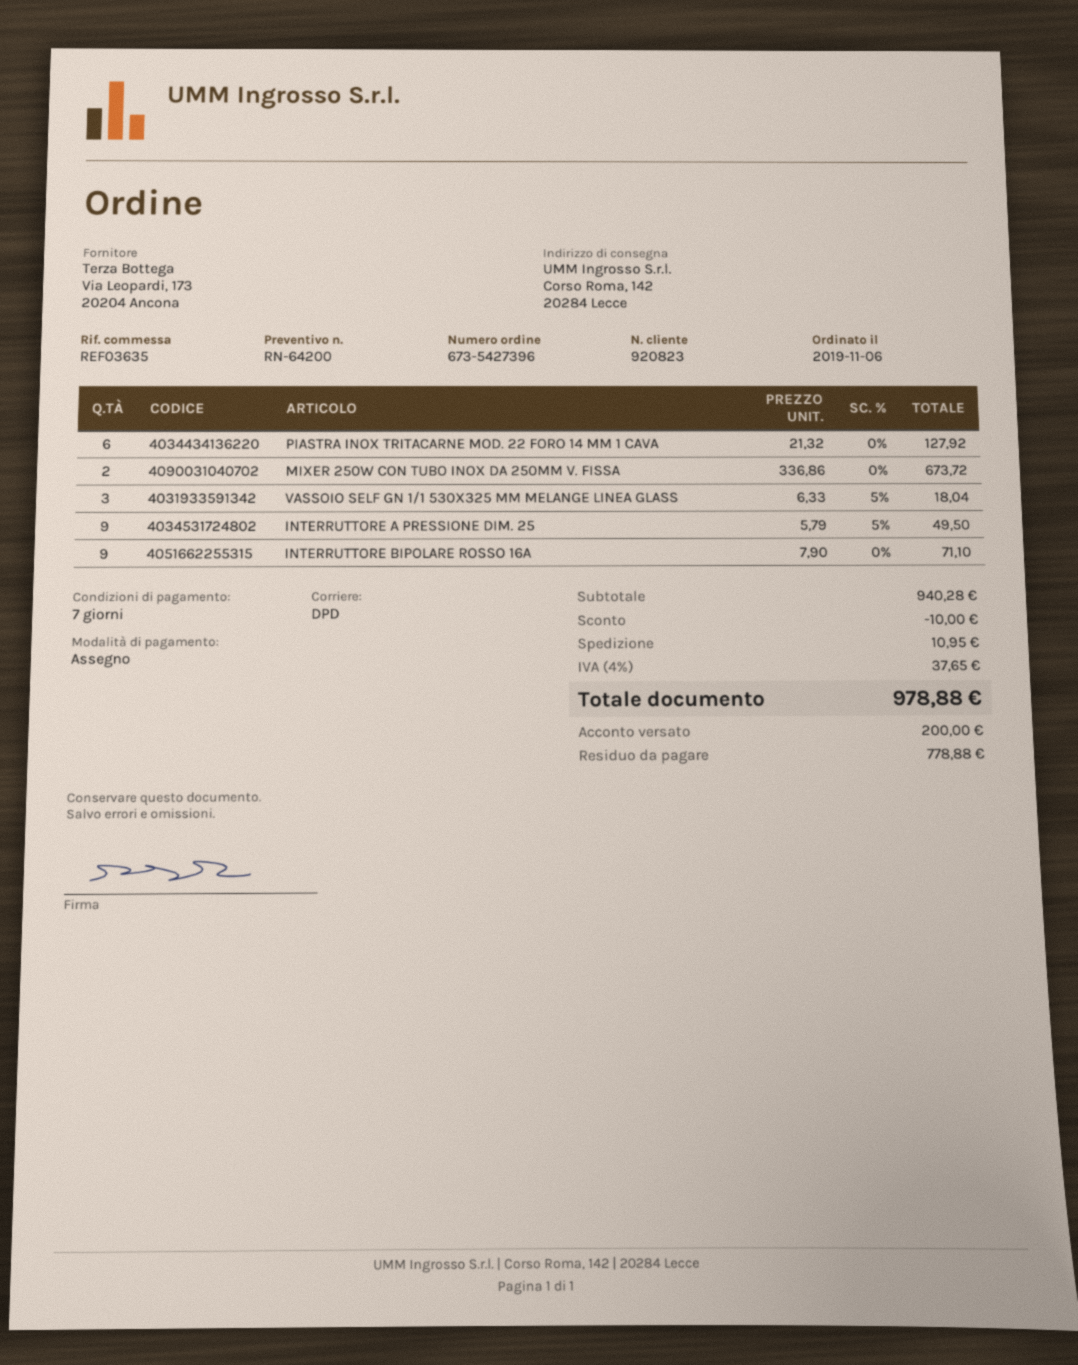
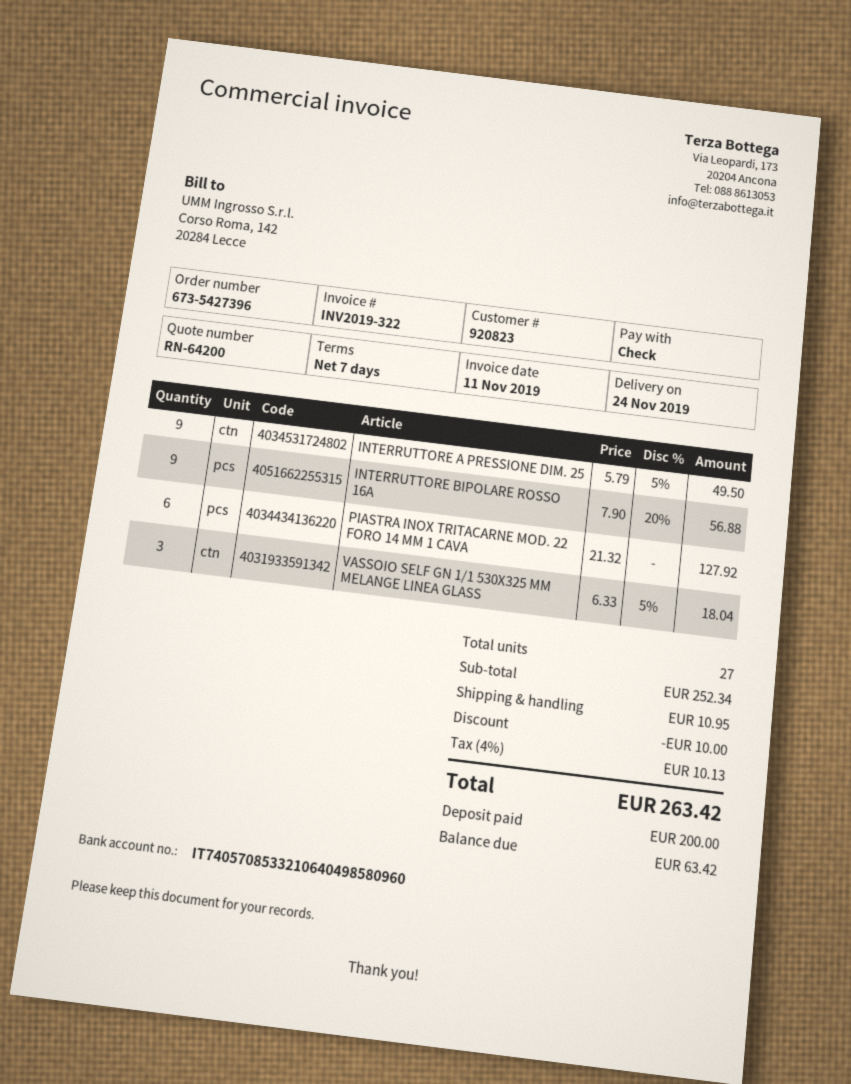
MIXER 250W CON TUBO INOX DA 250MM V. FISSA: 2 x 336.86 = 673.72 -> none
INTERRUTTORE BIPOLARE ROSSO 16A: 9 x 7.90 = 71.10 -> 9 x 7.90 - 20% = 56.88
subtotal: 940.28 -> 252.34
tax: 4% = 37.65 -> 4% = 10.13
total: 978.88 -> 263.42
balance: 778.88 -> 63.42

